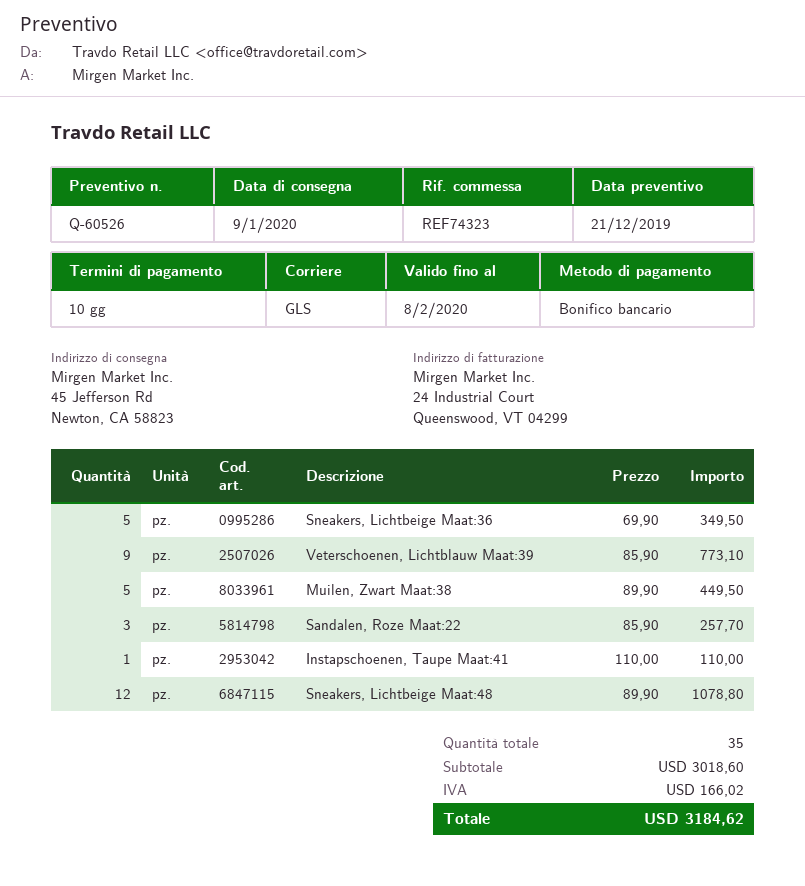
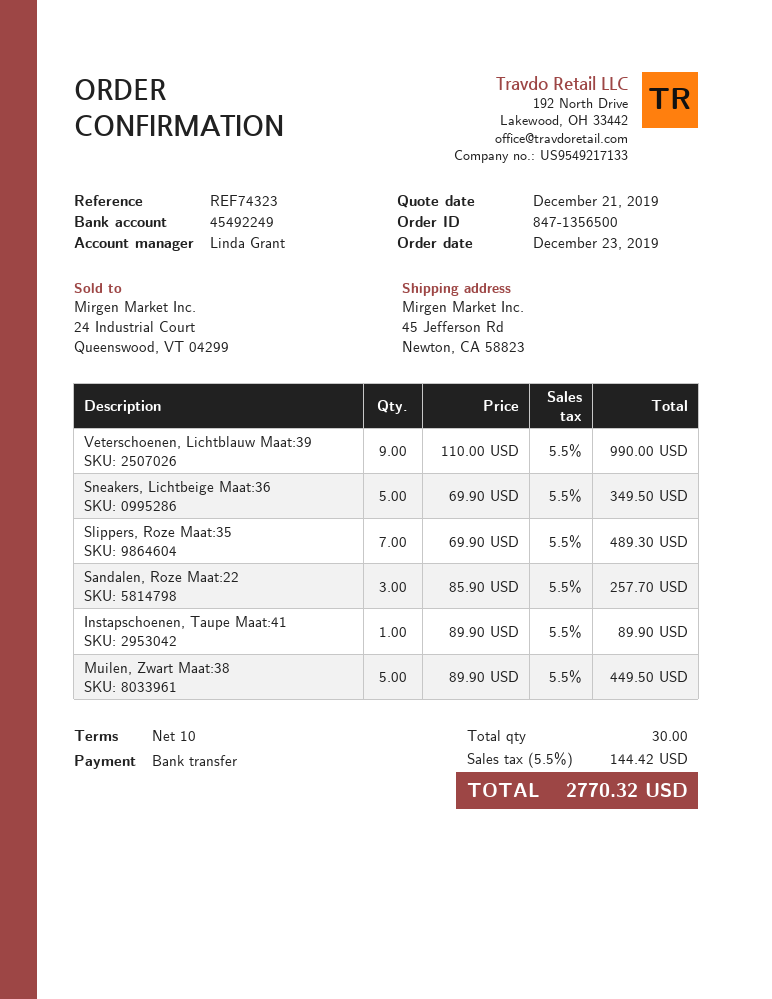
Veterschoenen, Lichtblauw Maat:39: 9 x 85.90 = 773.10 -> 9 x 110.00 = 990.00
Instapschoenen, Taupe Maat:41: 1 x 110.00 = 110.00 -> 1 x 89.90 = 89.90
Sneakers, Lichtbeige Maat:48: 12 x 89.90 = 1078.80 -> none
Slippers, Roze Maat:35: none -> 7 x 69.90 = 489.30
total quantity: 35 -> 30
tax: 166.02 -> 144.42
total: 3184.62 -> 2770.32

